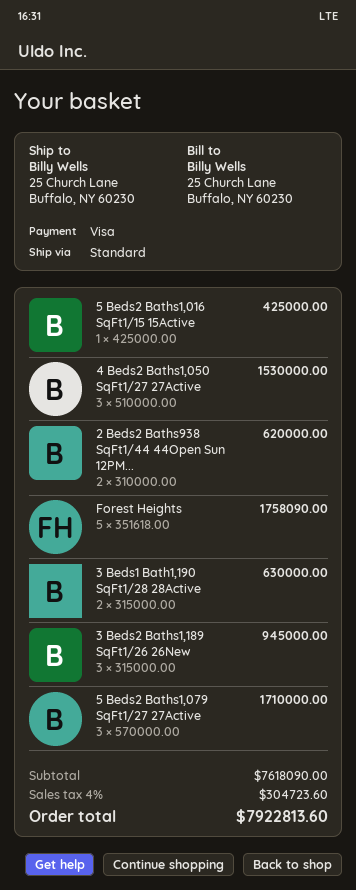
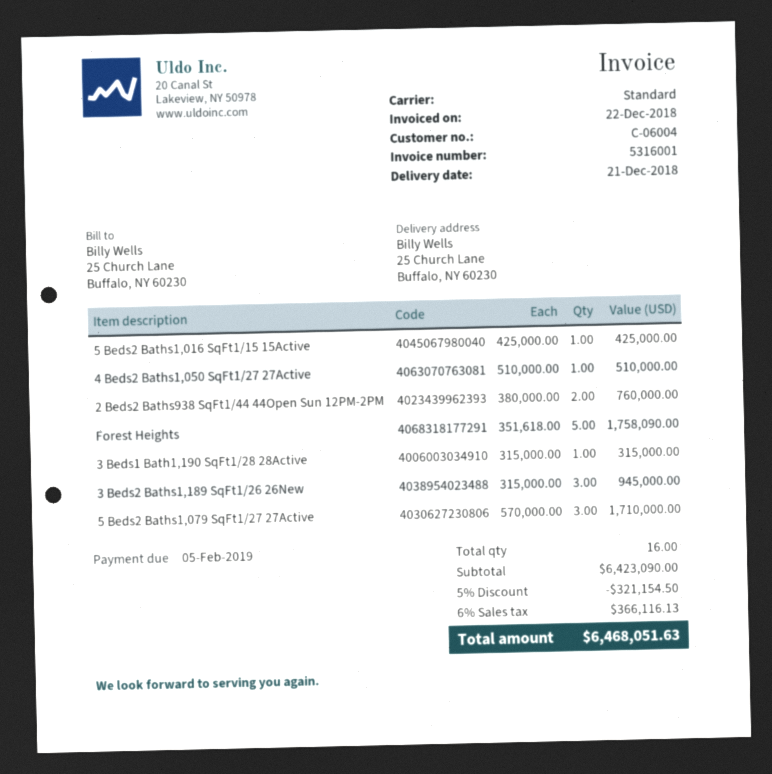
4 Beds2 Baths1,050 SqFt1/27 27Active: 3 x 510000.00 = 1530000.00 -> 1 x 510000.00 = 510000.00
2 Beds2 Baths938 SqFt1/44 44Open Sun 12PM...: 2 x 310000.00 = 620000.00 -> 2 x 380000.00 = 760000.00
3 Beds1 Bath1,190 SqFt1/28 28Active: 2 x 315000.00 = 630000.00 -> 1 x 315000.00 = 315000.00
subtotal: 7618090.00 -> 6423090.00
discount: none -> 5% = 321154.50
tax: 4% = 304723.60 -> 6% = 366116.13
total: 7922813.60 -> 6468051.63

